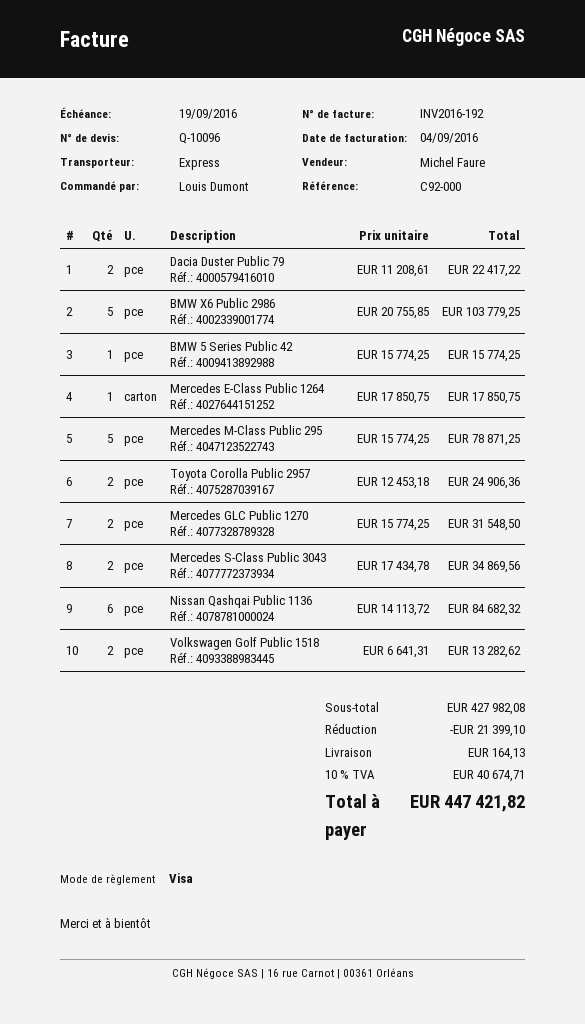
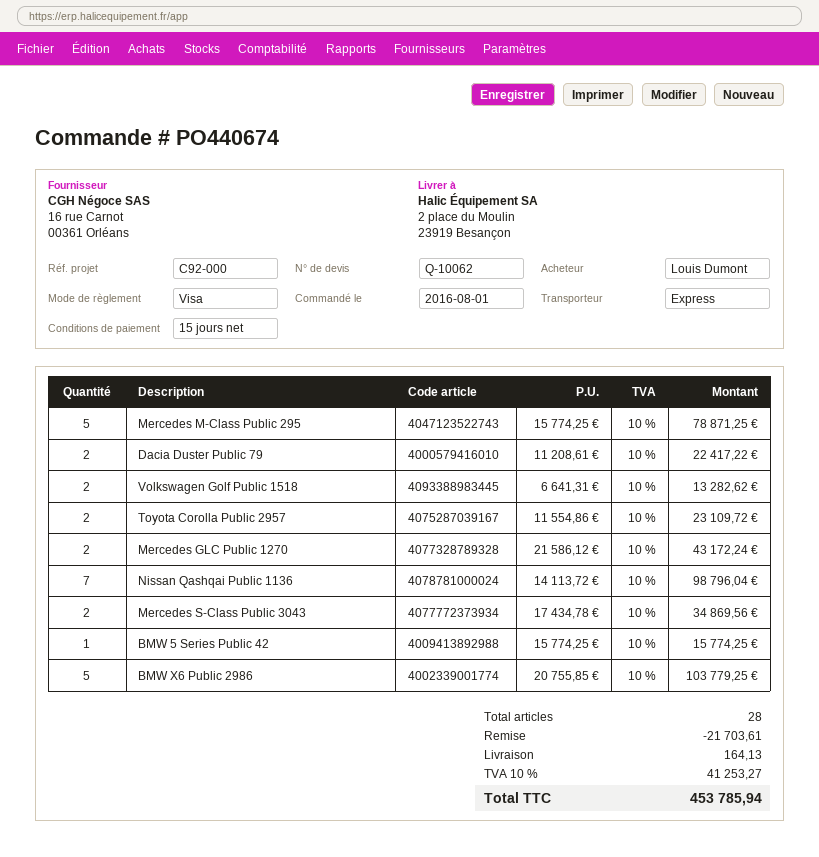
quote number: Q-10096 -> Q-10062
Mercedes E-Class Public 1264: 1 x 17850.75 = 17850.75 -> none
Toyota Corolla Public 2957: 2 x 12453.18 = 24906.36 -> 2 x 11554.86 = 23109.72
Mercedes GLC Public 1270: 2 x 15774.25 = 31548.50 -> 2 x 21586.12 = 43172.24
Nissan Qashqai Public 1136: 6 x 14113.72 = 84682.32 -> 7 x 14113.72 = 98796.04
discount: 21399.10 -> 21703.61
tax: 10% = 40674.71 -> 10% = 41253.27
total: 447421.82 -> 453785.94

